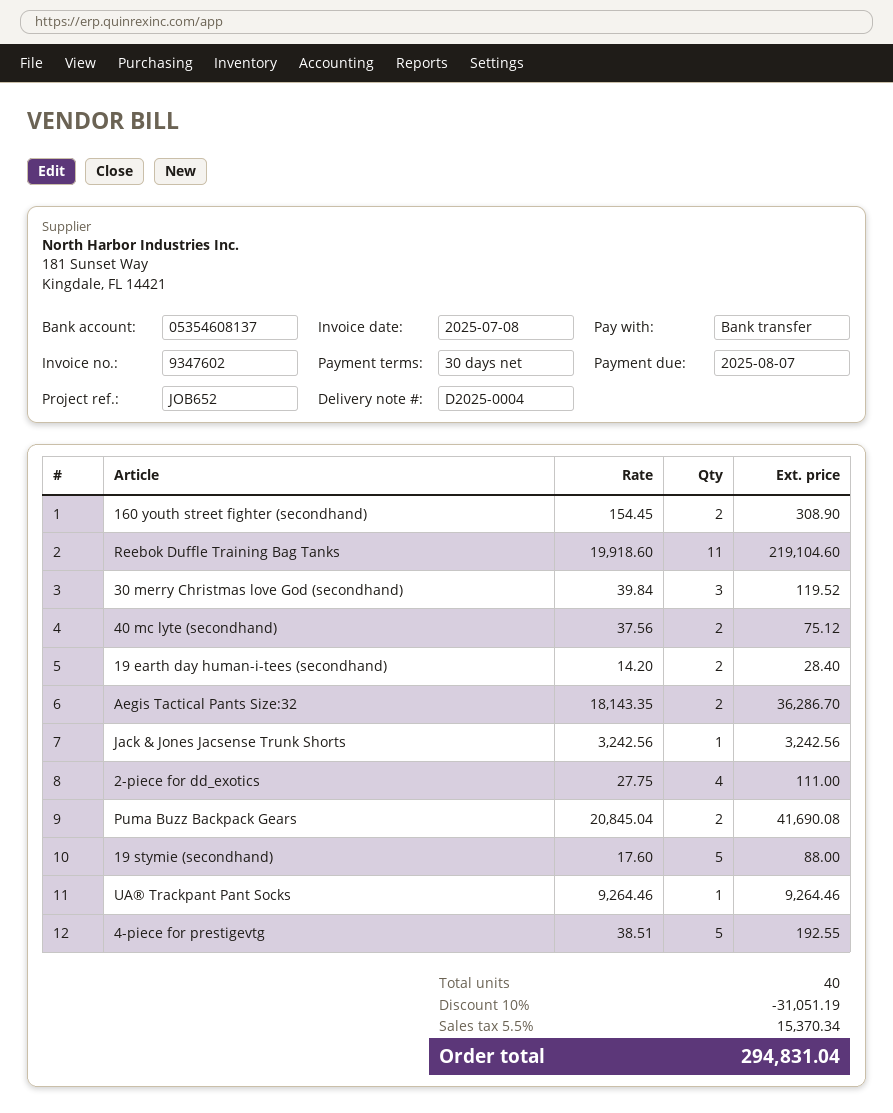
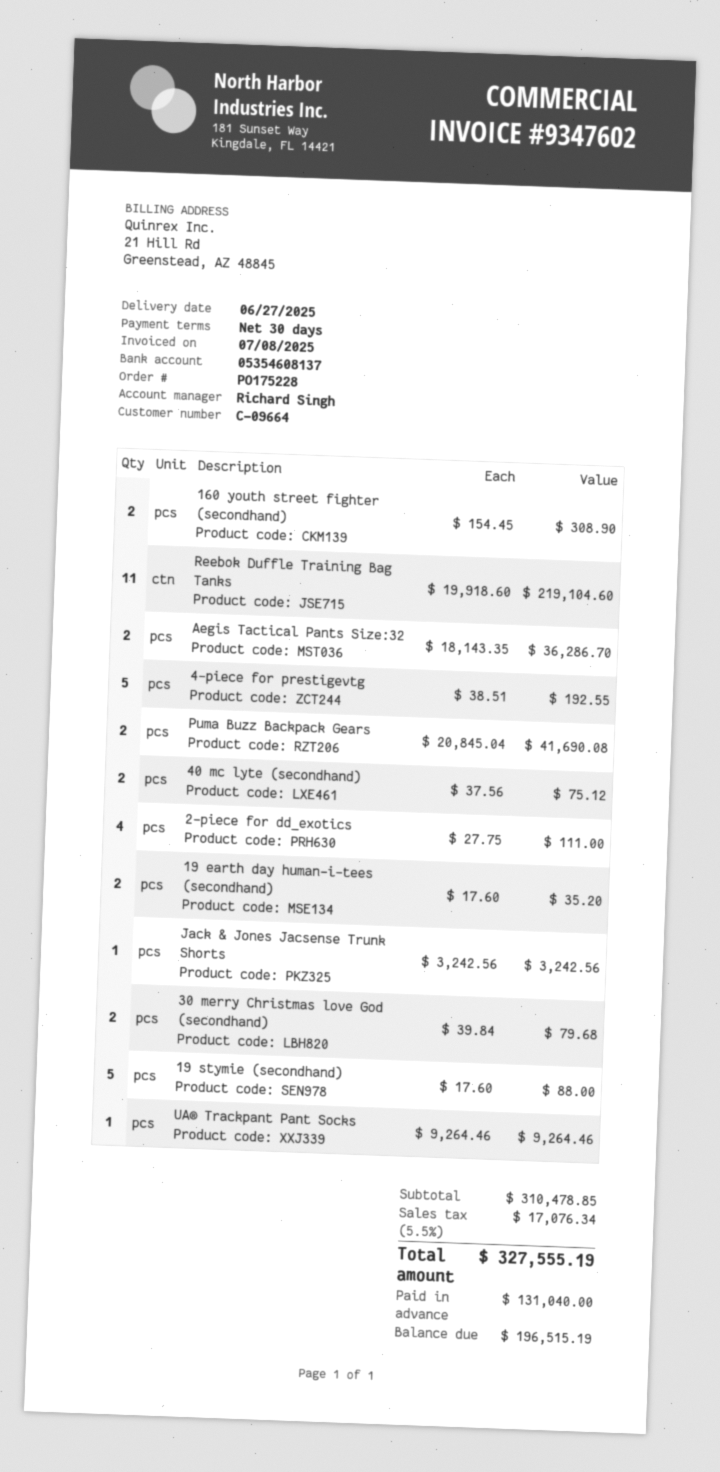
30 merry Christmas love God (secondhand): 3 x 39.84 = 119.52 -> 2 x 39.84 = 79.68
19 earth day human-i-tees (secondhand): 2 x 14.20 = 28.40 -> 2 x 17.60 = 35.20
discount: 10% = 31051.19 -> none
tax: 5.5% = 15370.34 -> 5.5% = 17076.34
total: 294831.04 -> 327555.19

